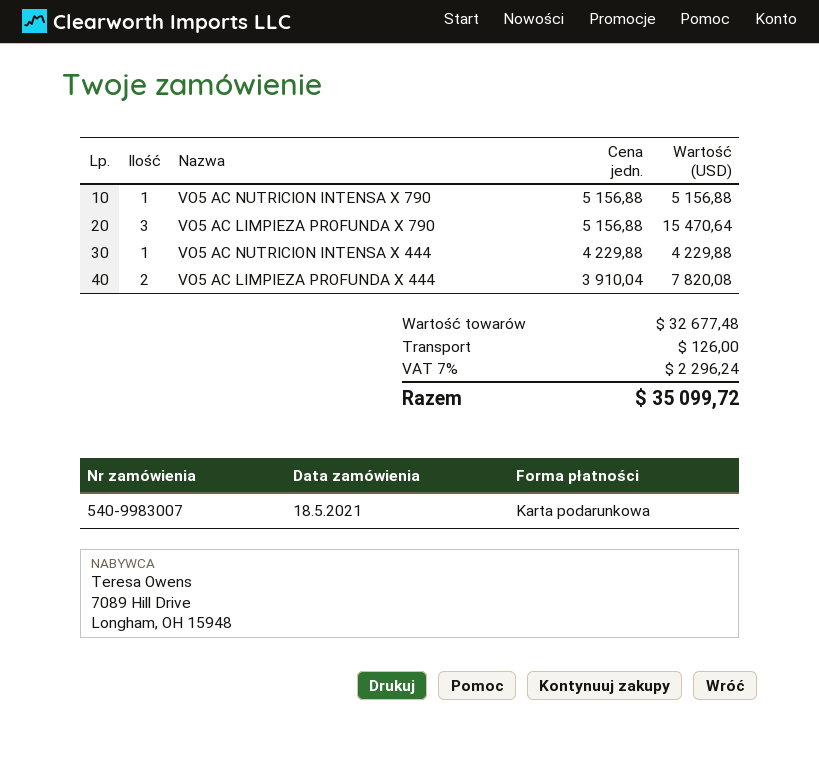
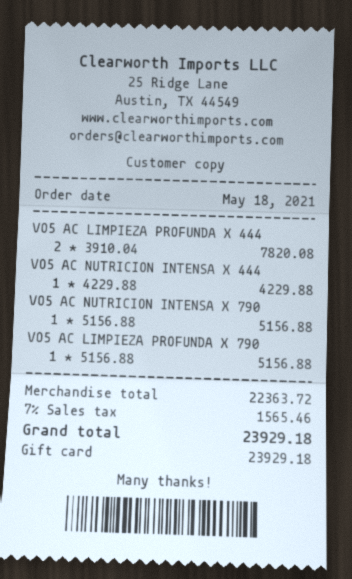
VO5 AC LIMPIEZA PROFUNDA X 790: 3 x 5156.88 = 15470.64 -> 1 x 5156.88 = 5156.88
subtotal: 32677.48 -> 22363.72
shipping: 126.00 -> none
tax: 7% = 2296.24 -> 7% = 1565.46
total: 35099.72 -> 23929.18

